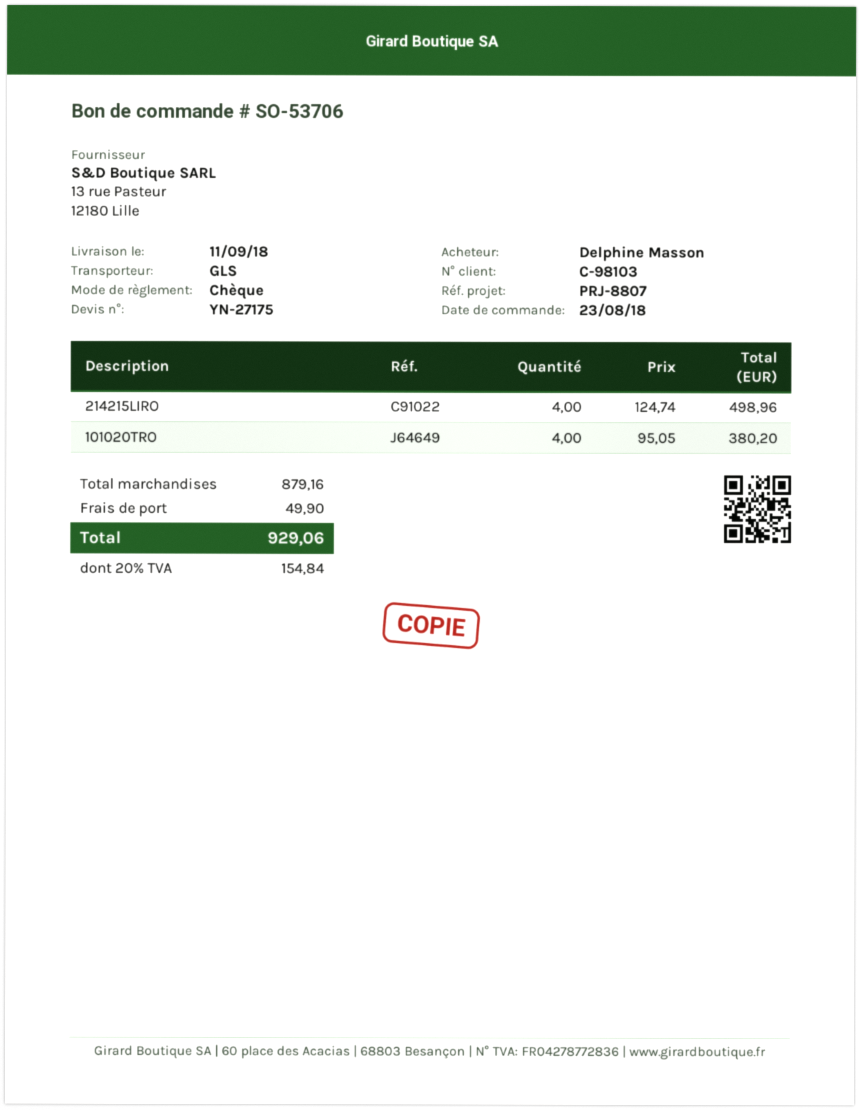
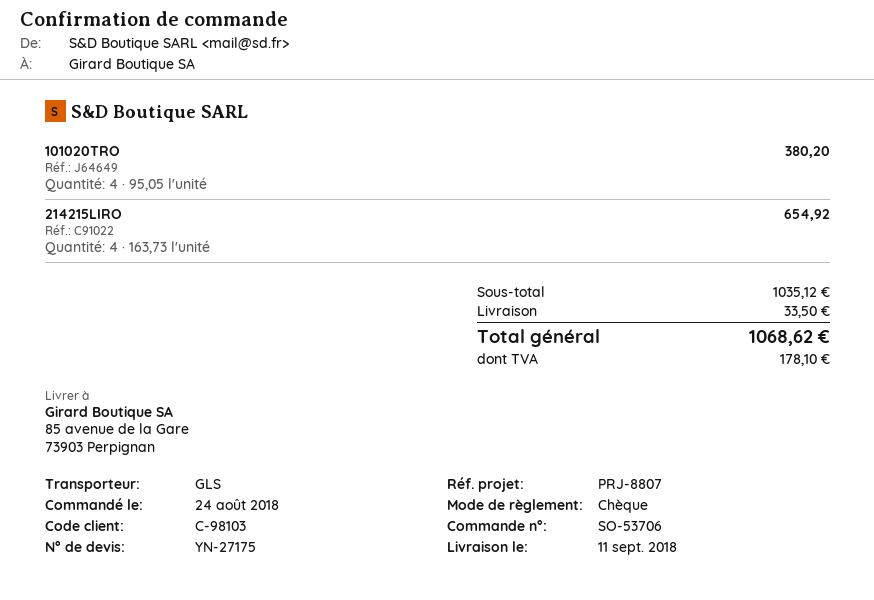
order date: 2018-08-23 -> 2018-08-24
214215LIRO: 4 x 124.74 = 498.96 -> 4 x 163.73 = 654.92
subtotal: 879.16 -> 1035.12
shipping: 49.90 -> 33.50
tax: 154.84 -> 178.10
total: 929.06 -> 1068.62

